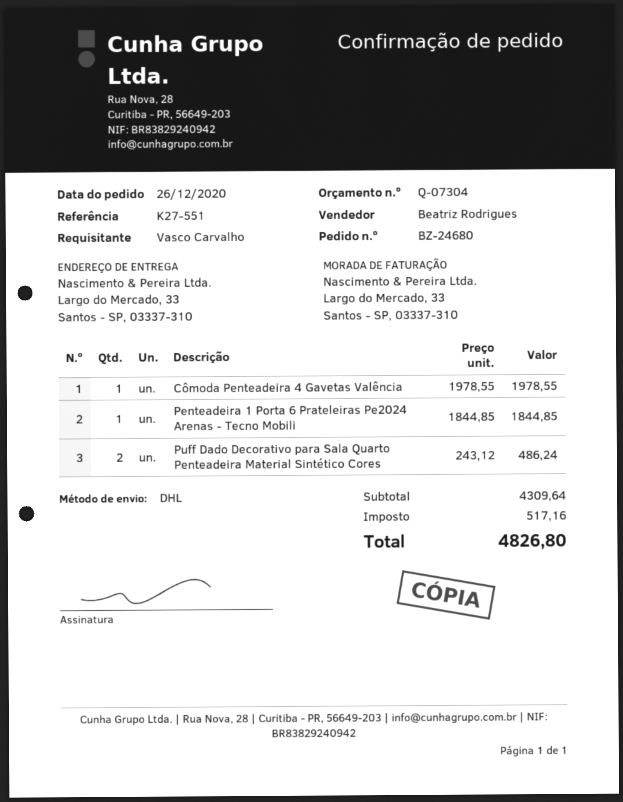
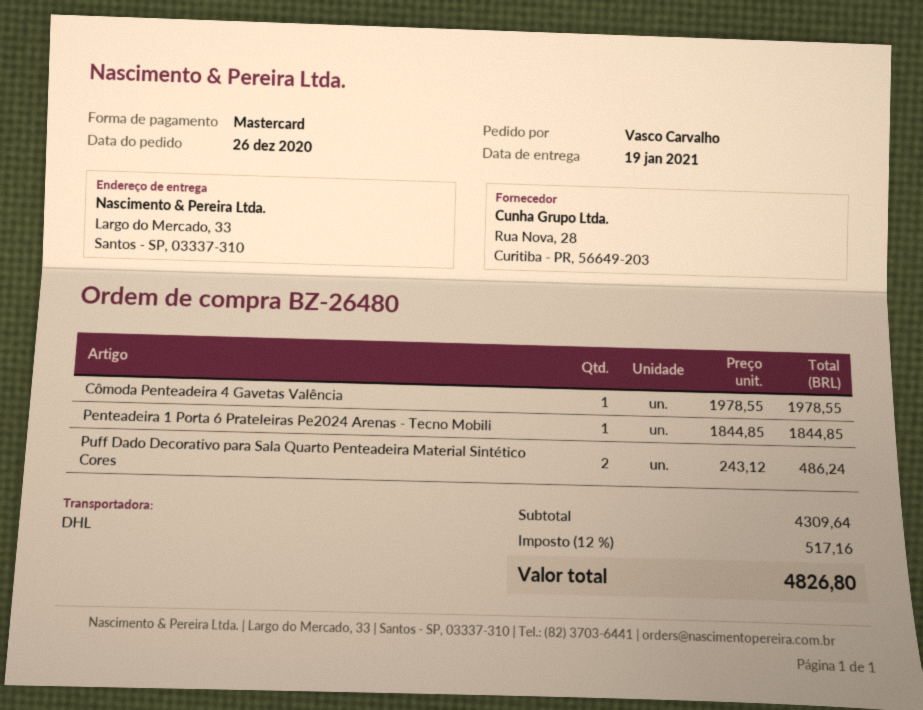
order number: BZ-24680 -> BZ-26480

